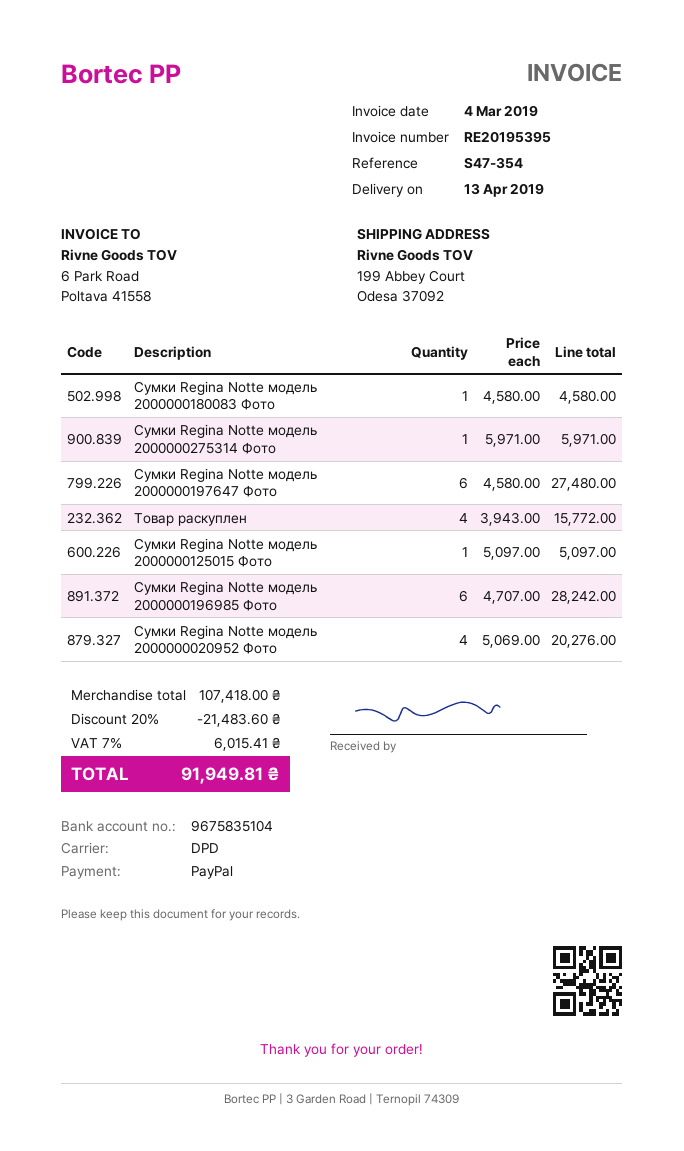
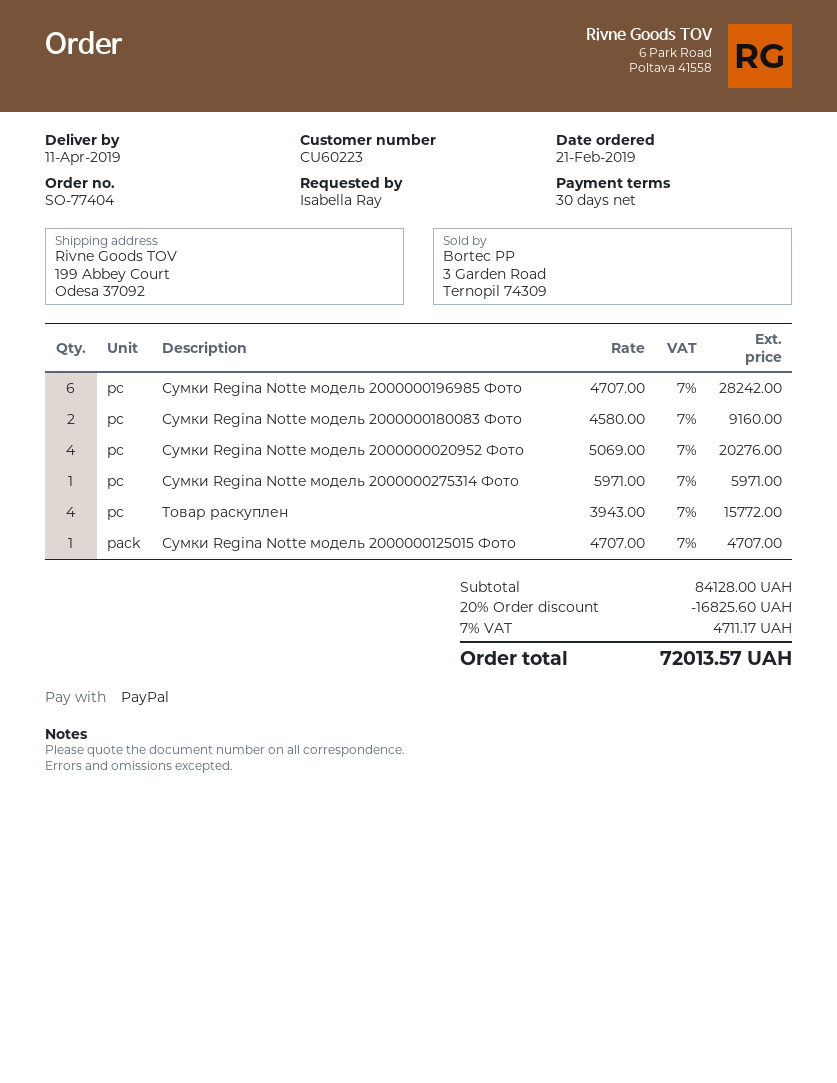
delivery date: 2019-04-13 -> 2019-04-11
Сумки Regina Notte модель 2000000180083 Фото: 1 x 4580.00 = 4580.00 -> 2 x 4580.00 = 9160.00
Сумки Regina Notte модель 2000000197647 Фото: 6 x 4580.00 = 27480.00 -> none
Сумки Regina Notte модель 2000000125015 Фото: 1 x 5097.00 = 5097.00 -> 1 x 4707.00 = 4707.00
subtotal: 107418.00 -> 84128.00
discount: 20% = 21483.60 -> 20% = 16825.60
tax: 7% = 6015.41 -> 7% = 4711.17
total: 91949.81 -> 72013.57

